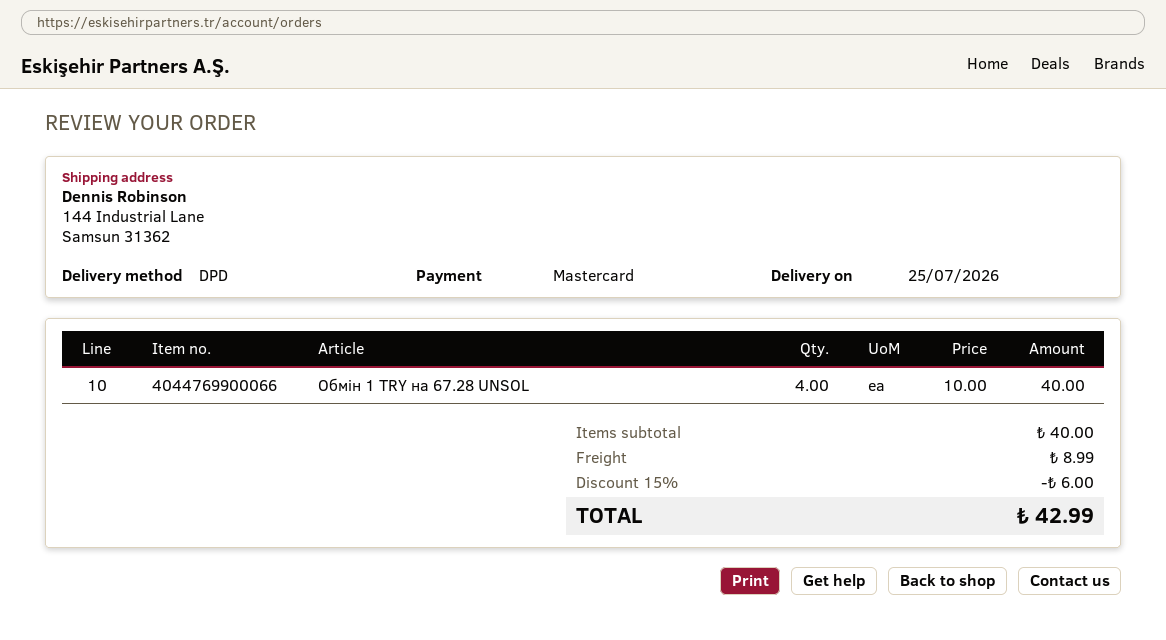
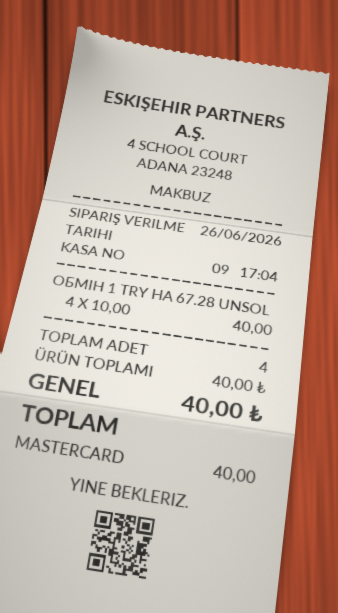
discount: 15% = 6.00 -> none
shipping: 8.99 -> none
total: 42.99 -> 40.00

